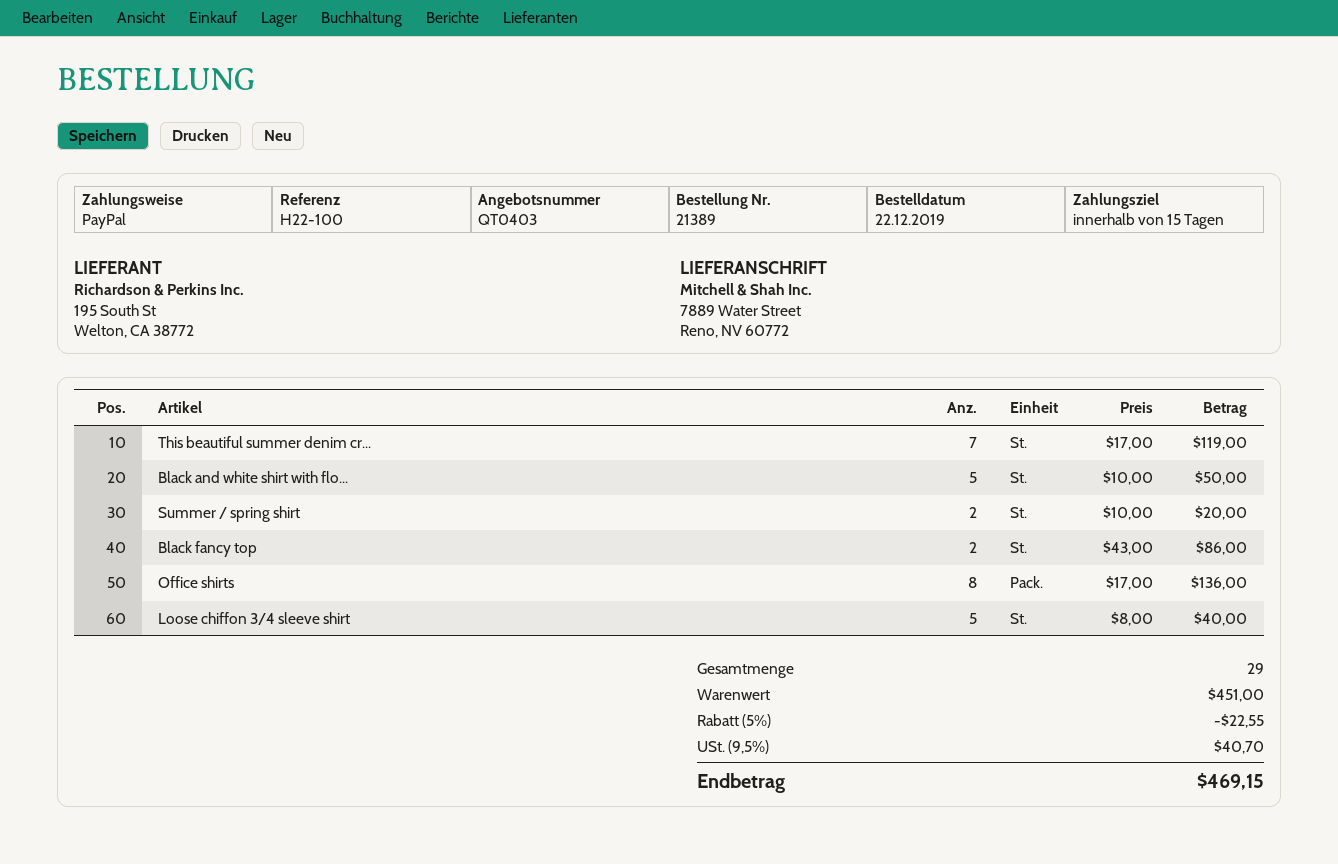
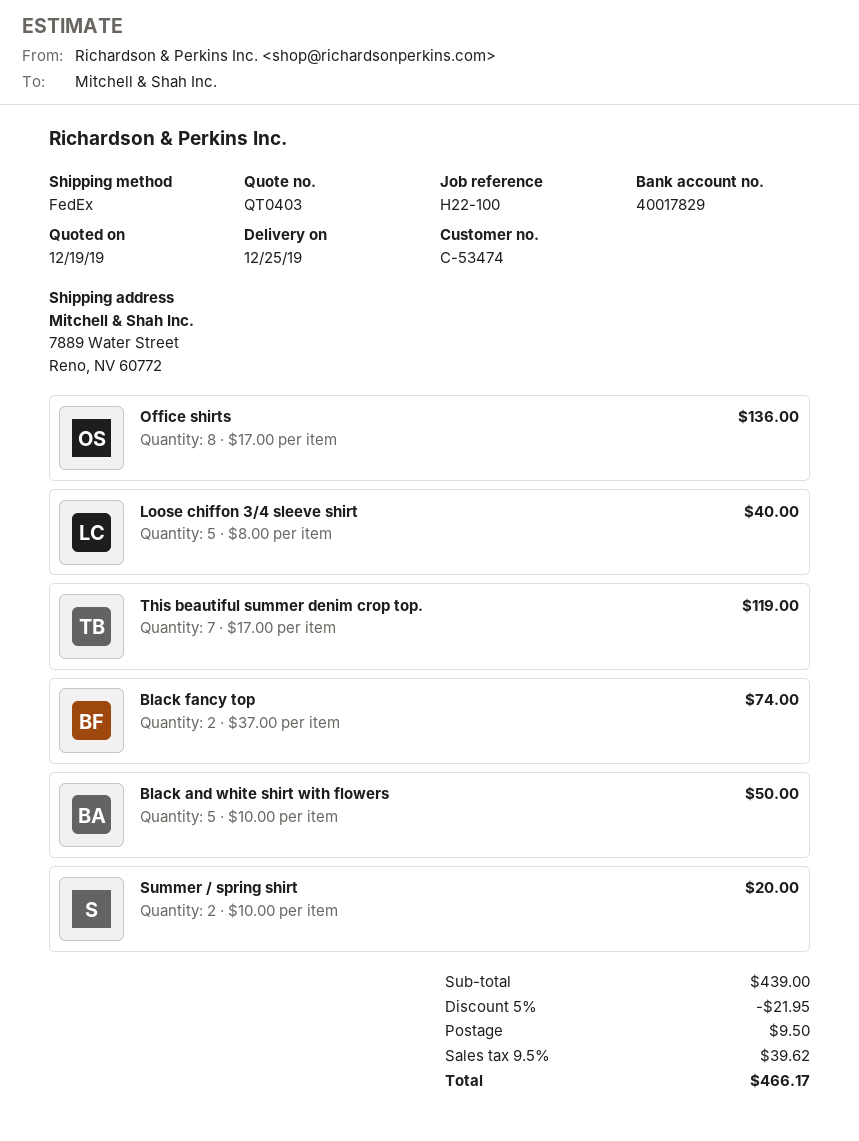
Black fancy top: 2 x 43.00 = 86.00 -> 2 x 37.00 = 74.00
subtotal: 451.00 -> 439.00
discount: 5% = 22.55 -> 5% = 21.95
shipping: none -> 9.50
tax: 9.5% = 40.70 -> 9.5% = 39.62
total: 469.15 -> 466.17

